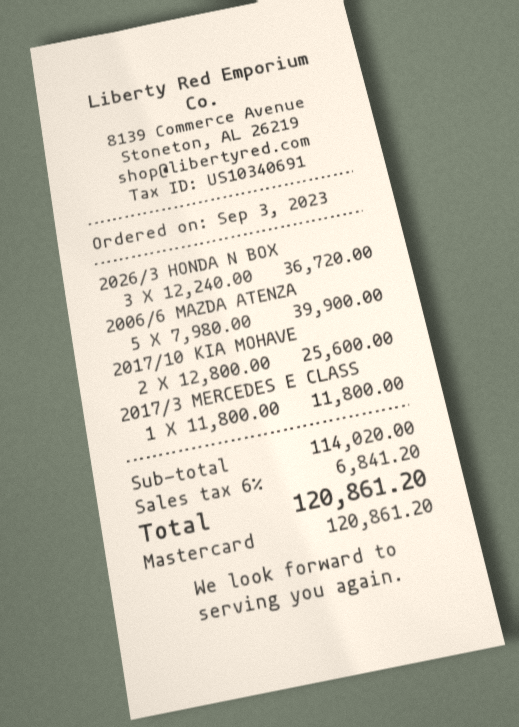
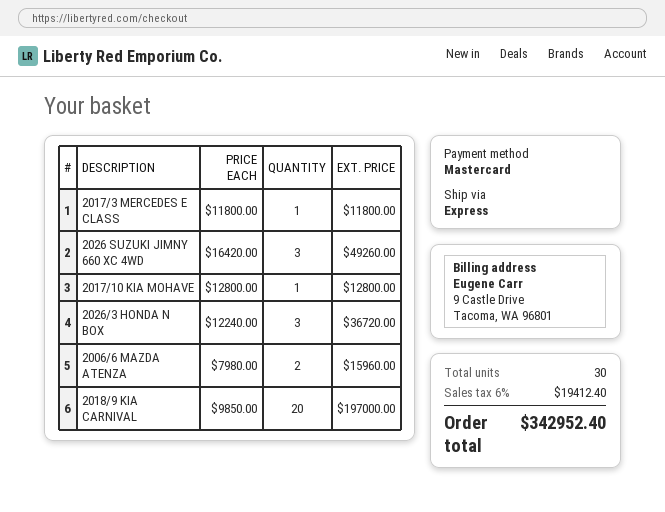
2006/6 MAZDA ATENZA: 5 x 7980.00 = 39900.00 -> 2 x 7980.00 = 15960.00
2017/10 KIA MOHAVE: 2 x 12800.00 = 25600.00 -> 1 x 12800.00 = 12800.00
2026 SUZUKI JIMNY 660 XC 4WD: none -> 3 x 16420.00 = 49260.00
2018/9 KIA CARNIVAL: none -> 20 x 9850.00 = 197000.00
tax: 6% = 6841.20 -> 6% = 19412.40
total: 120861.20 -> 342952.40

